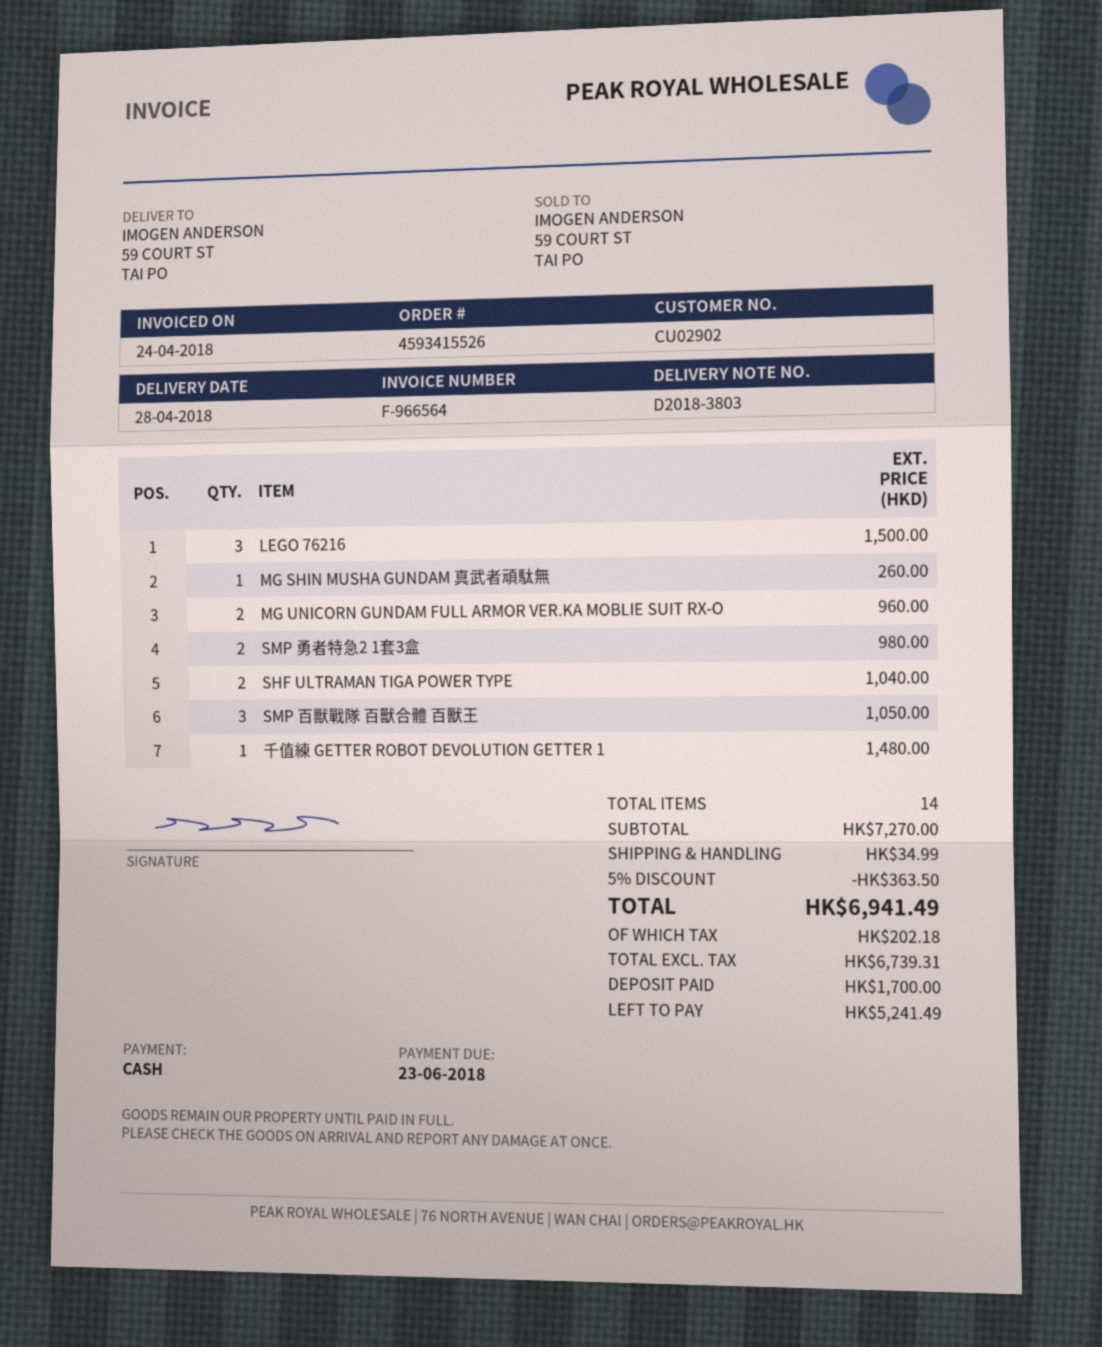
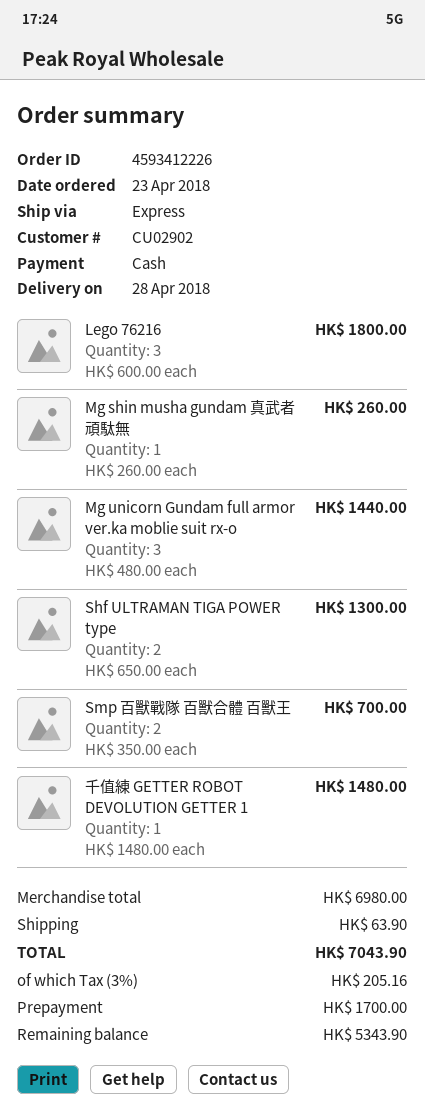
order number: 4593415526 -> 4593412226
LEGO 76216: 3 for 1500.00 -> 3 for 1800.00
MG UNICORN GUNDAM FULL ARMOR VER.KA MOBLIE SUIT RX-O: 2 for 960.00 -> 3 for 1440.00
SMP 勇者特急2 1套3盒: 2 for 980.00 -> none
SHF ULTRAMAN TIGA POWER TYPE: 2 for 1040.00 -> 2 for 1300.00
SMP 百獸戰隊 百獸合體 百獸王: 3 for 1050.00 -> 2 for 700.00
subtotal: 7270.00 -> 6980.00
discount: 5% = 363.50 -> none
shipping: 34.99 -> 63.90
tax: 202.18 -> 205.16
total: 6941.49 -> 7043.90
balance: 5241.49 -> 5343.90

